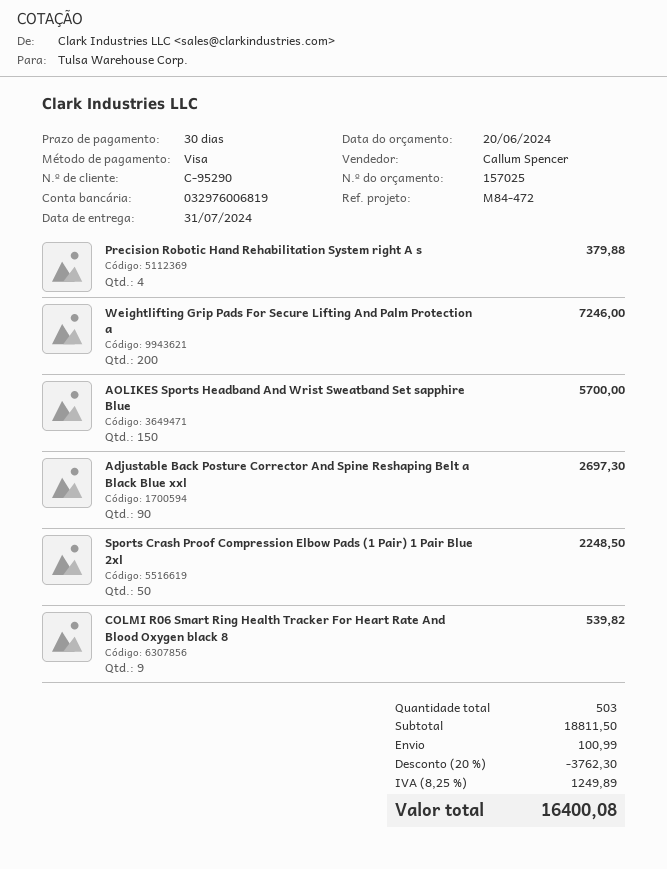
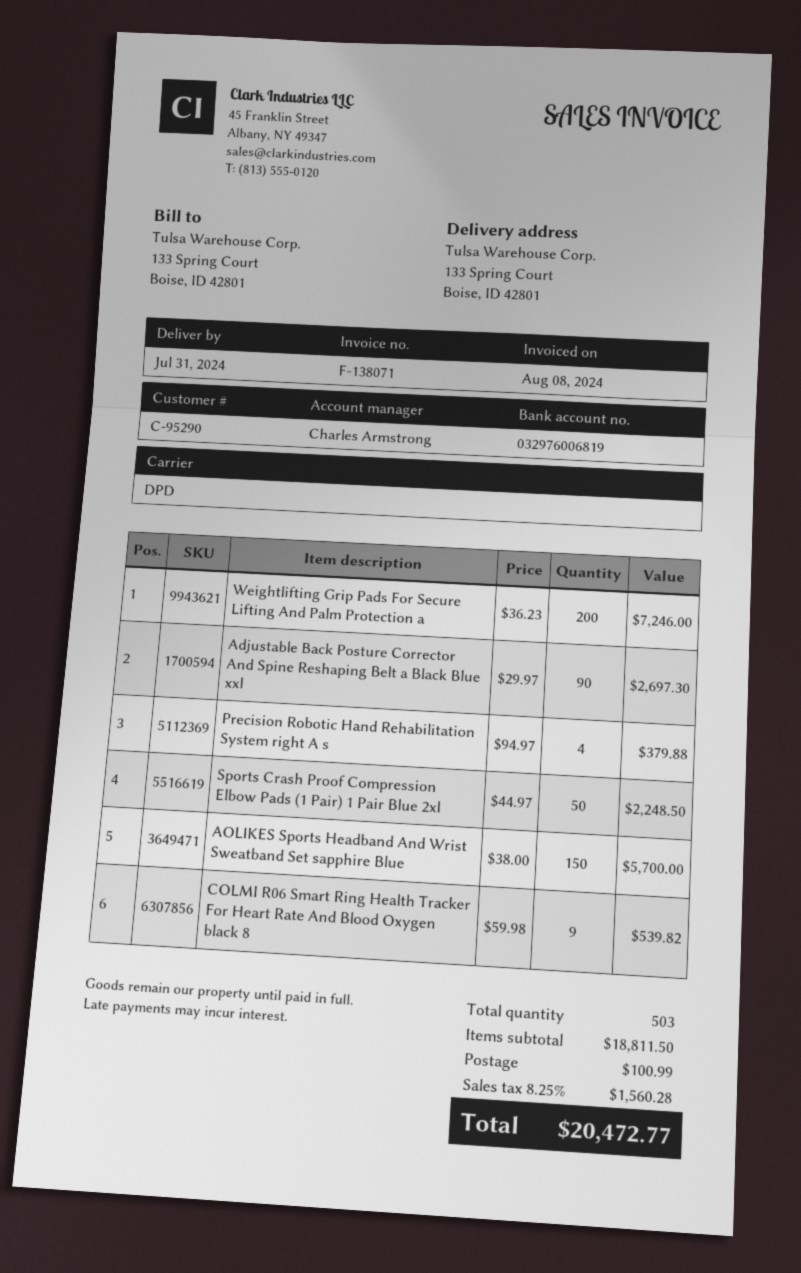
sales rep: Callum Spencer -> Charles Armstrong
discount: 20% = 3762.30 -> none
tax: 8.25% = 1249.89 -> 8.25% = 1560.28
total: 16400.08 -> 20472.77

